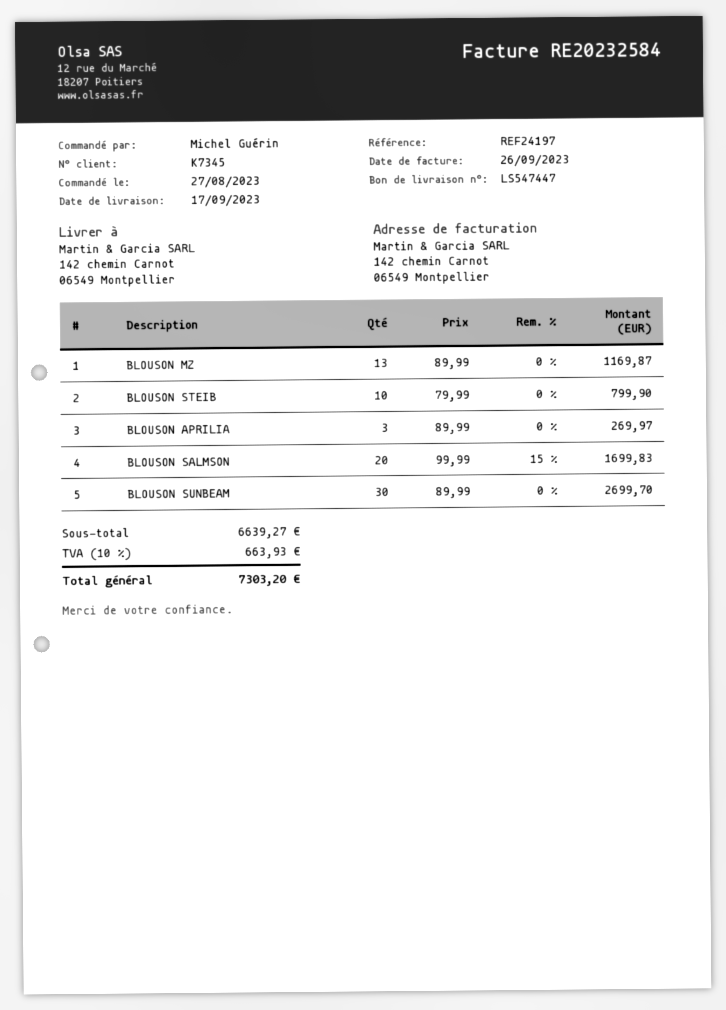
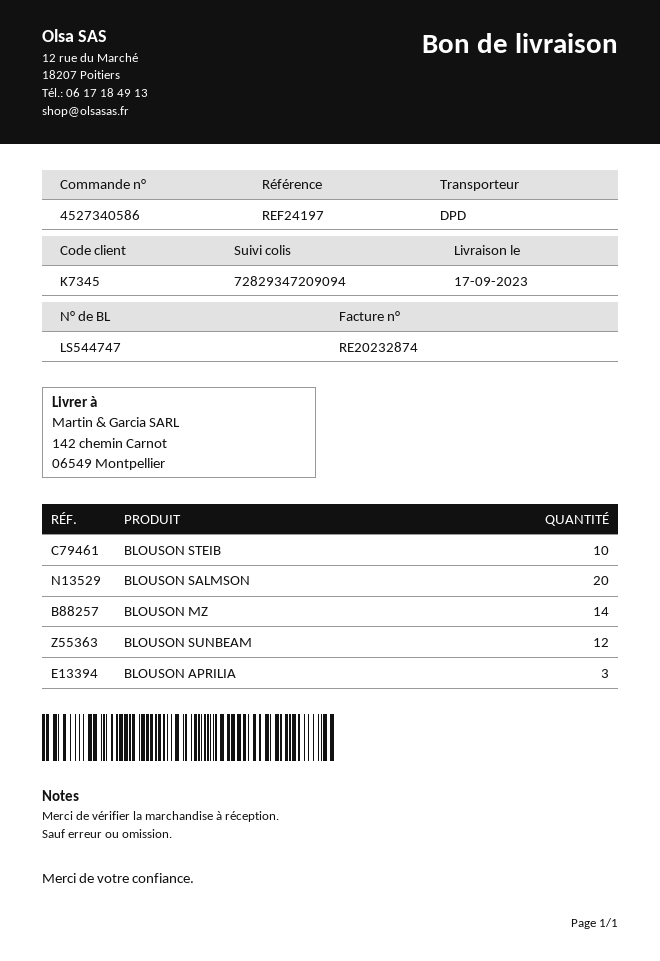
delivery note number: LS547447 -> LS544747
invoice number: RE20232584 -> RE20232874
BLOUSON MZ: 13 -> 14
BLOUSON SUNBEAM: 30 -> 12

